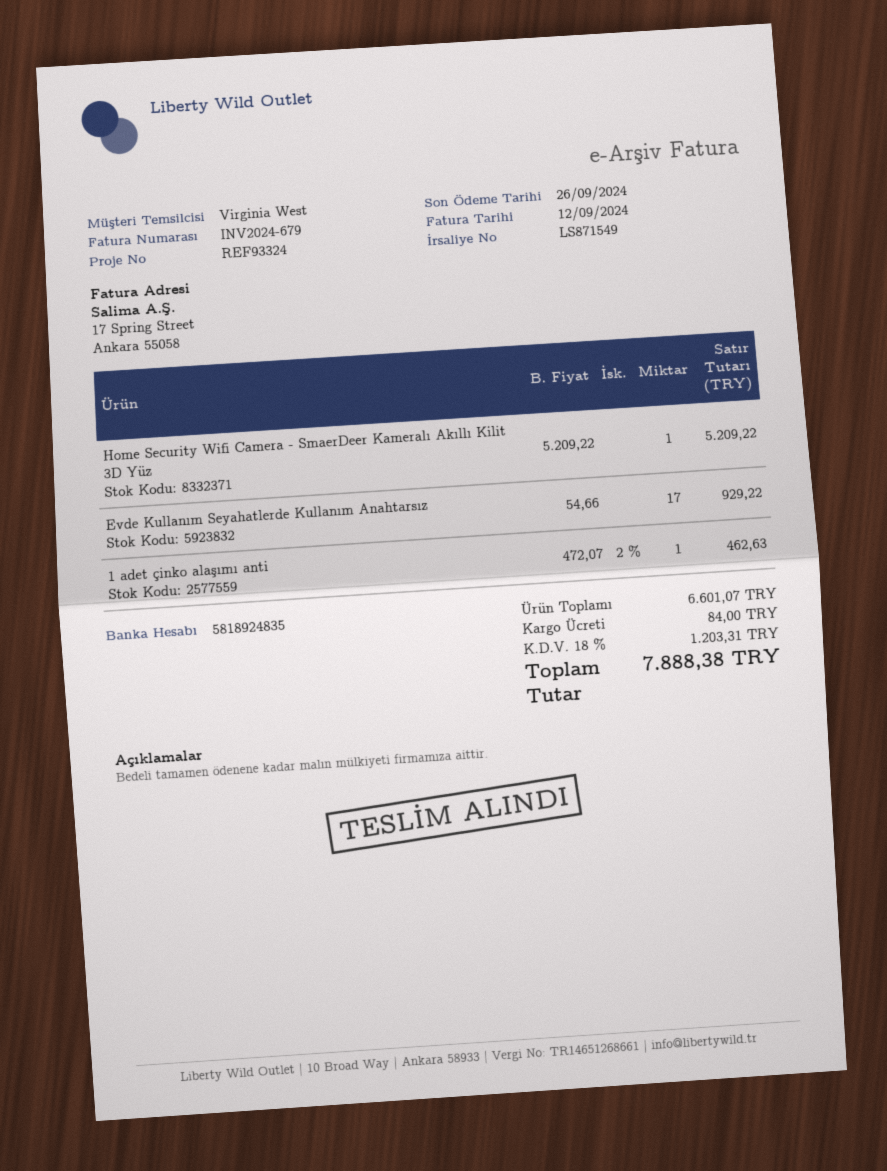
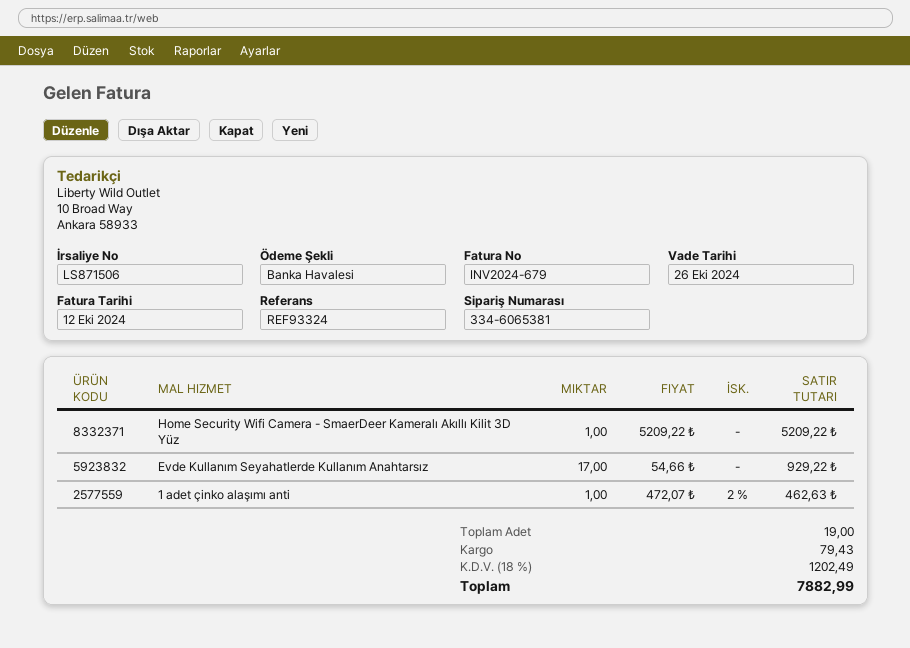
delivery note number: LS871549 -> LS871506
invoice date: 2024-09-12 -> 2024-10-12
due date: 2024-09-26 -> 2024-10-26
shipping: 84.00 -> 79.43
tax: 18% = 1203.31 -> 18% = 1202.49
total: 7888.38 -> 7882.99

